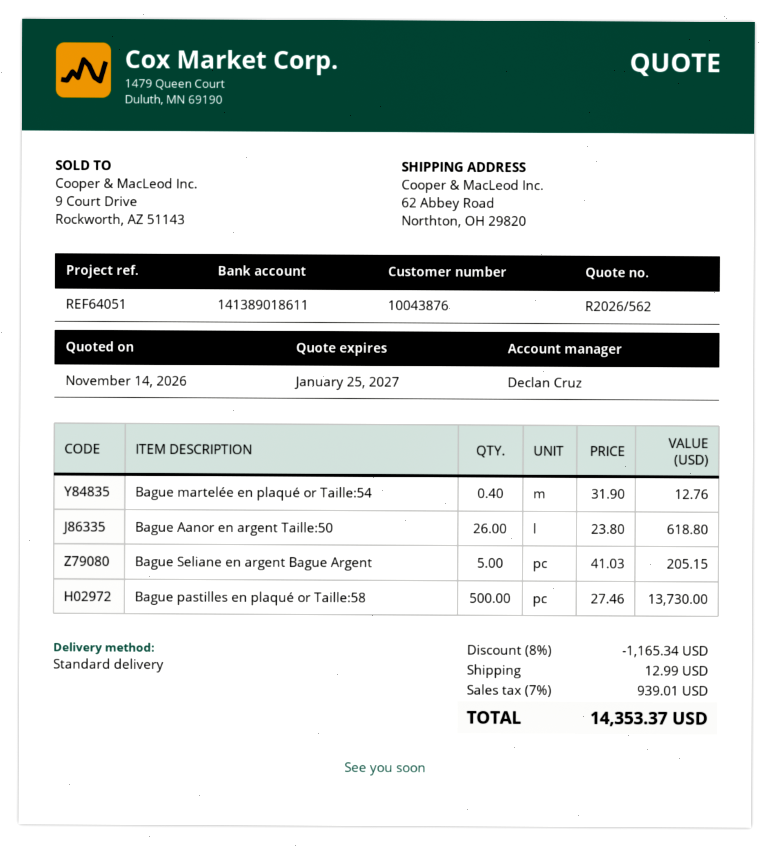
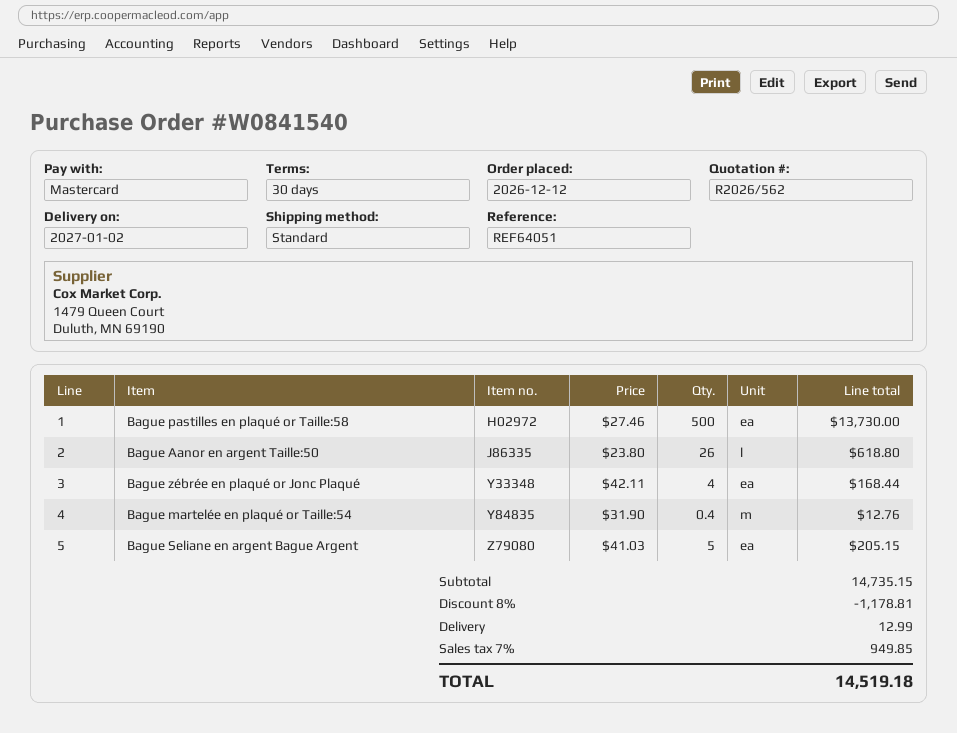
Bague zébrée en plaqué or Jonc Plaqué: none -> 4 x 42.11 = 168.44
discount: 8% = 1165.34 -> 8% = 1178.81
tax: 7% = 939.01 -> 7% = 949.85
total: 14353.37 -> 14519.18

